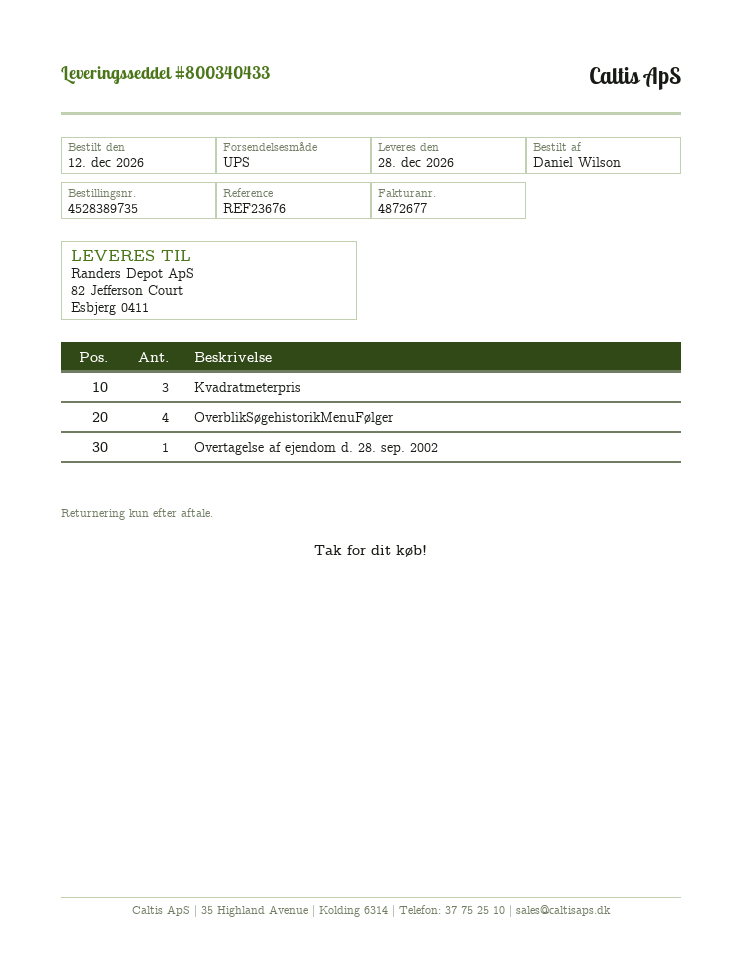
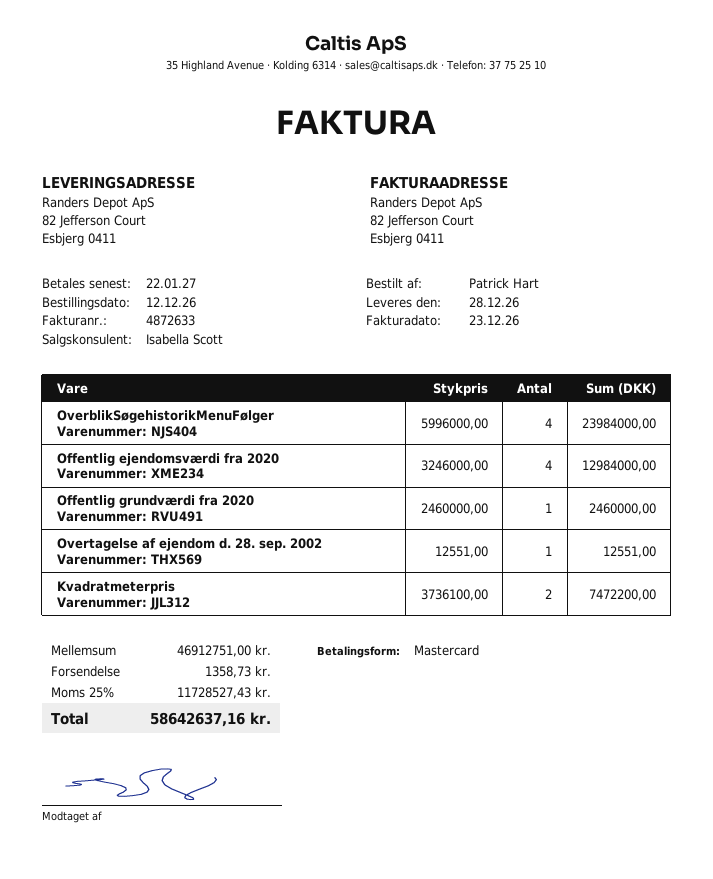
invoice number: 4872677 -> 4872633
ordered by: Daniel Wilson -> Patrick Hart
Kvadratmeterpris: 3 -> 2
Offentlig ejendomsværdi fra 2020: none -> 4
Offentlig grundværdi fra 2020: none -> 1

